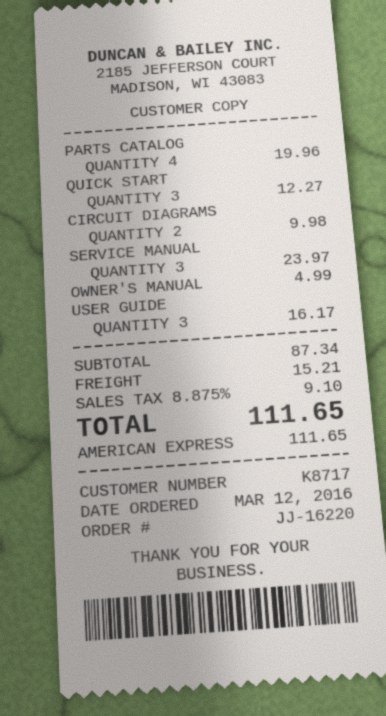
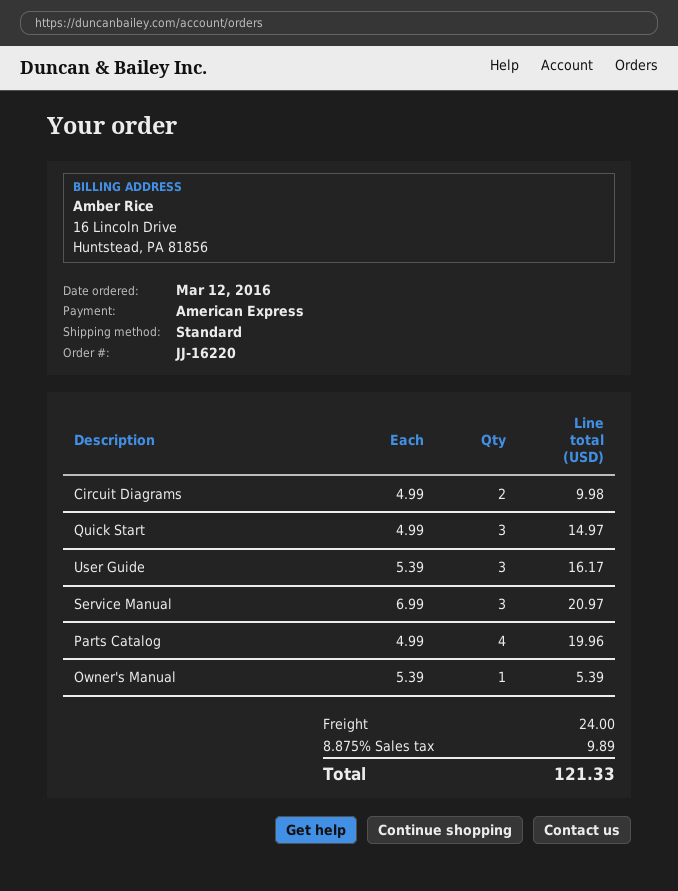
QUICK START: 3 for 12.27 -> 3 for 14.97
SERVICE MANUAL: 3 for 23.97 -> 3 for 20.97
OWNER'S MANUAL: 1 for 4.99 -> 1 for 5.39
shipping: 15.21 -> 24.00
tax: 8.875% = 9.10 -> 8.875% = 9.89
total: 111.65 -> 121.33

